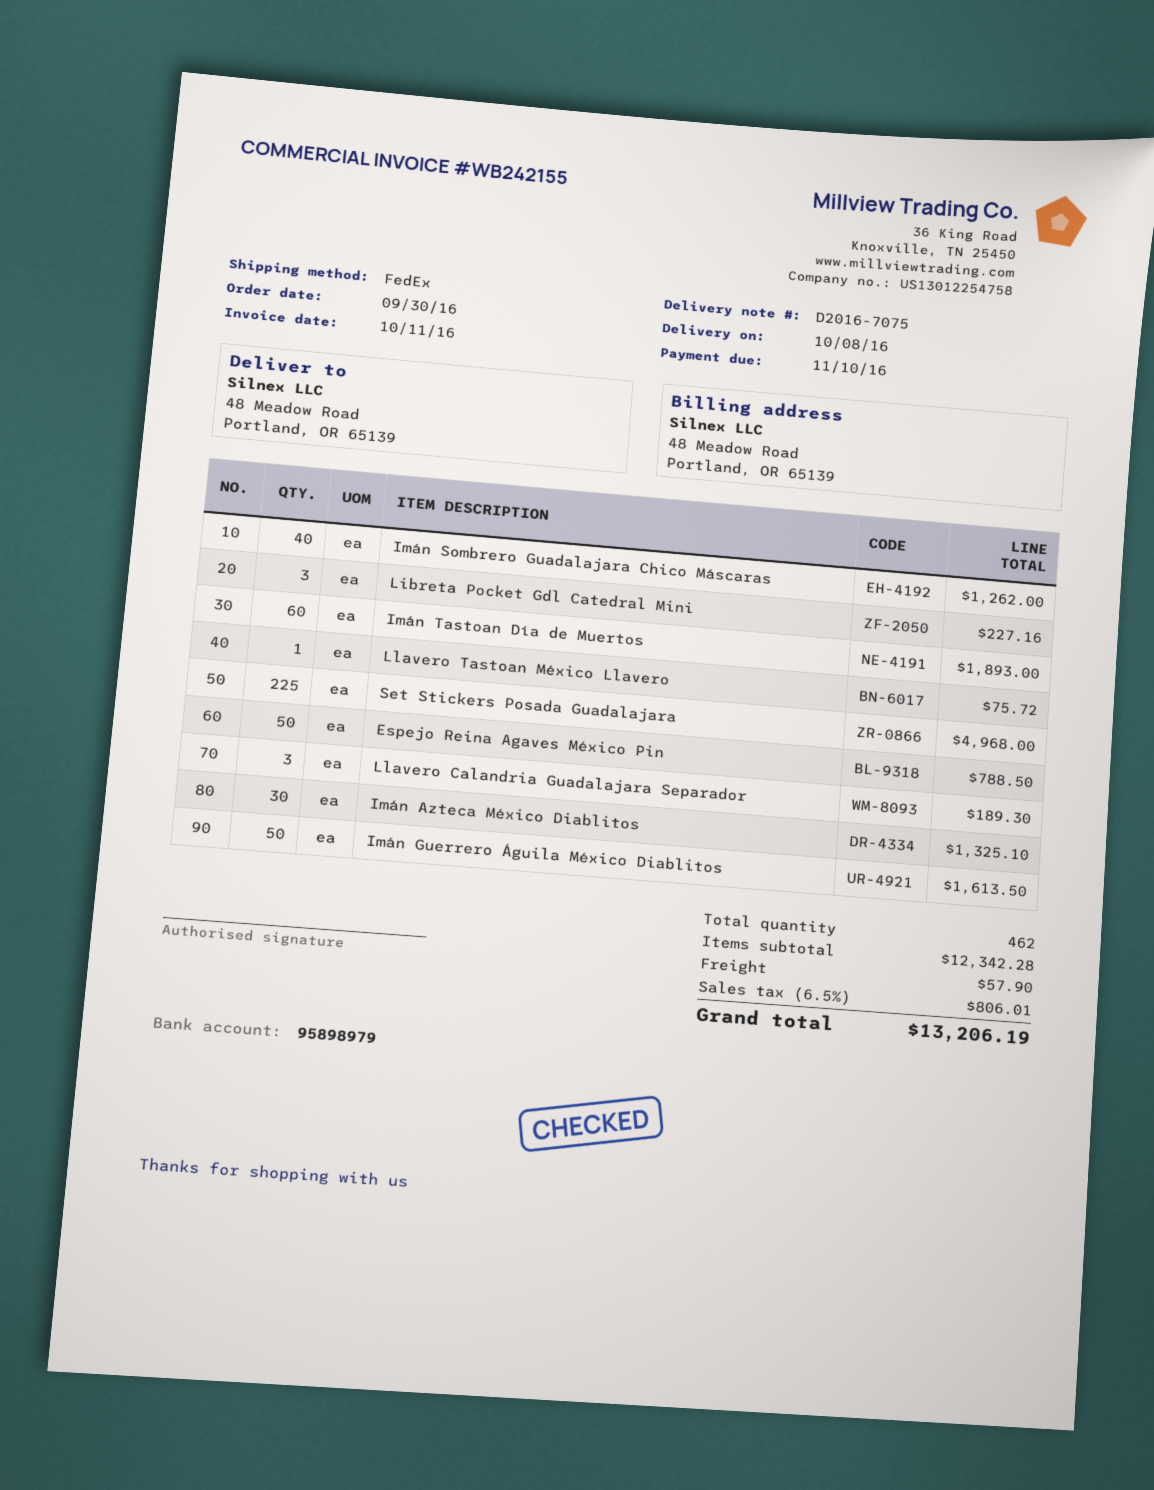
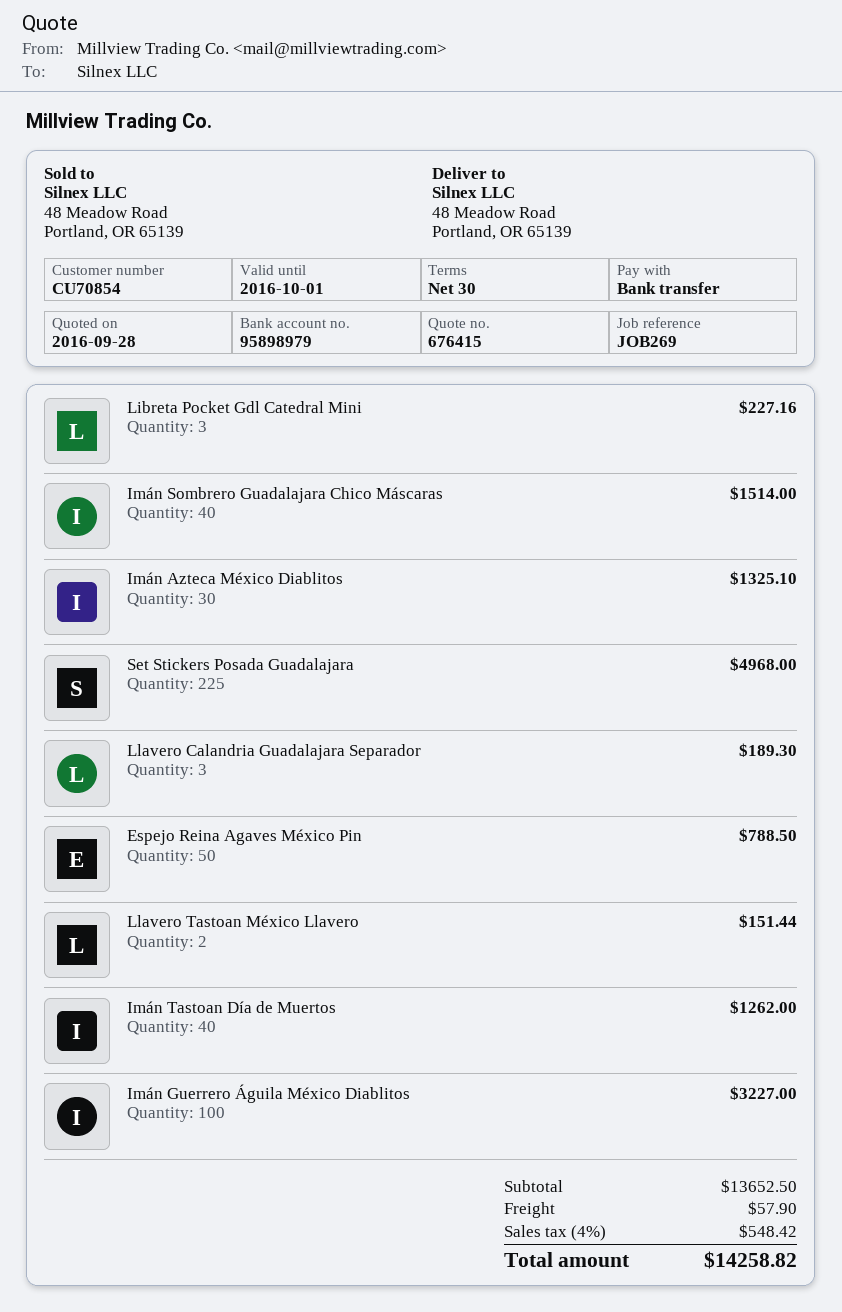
Imán Sombrero Guadalajara Chico Máscaras: 40 for 1262.00 -> 40 for 1514.00
Imán Tastoan Día de Muertos: 60 for 1893.00 -> 40 for 1262.00
Llavero Tastoan México Llavero: 1 for 75.72 -> 2 for 151.44
Imán Guerrero Águila México Diablitos: 50 for 1613.50 -> 100 for 3227.00
subtotal: 12342.28 -> 13652.50
tax: 6.5% = 806.01 -> 4% = 548.42
total: 13206.19 -> 14258.82

